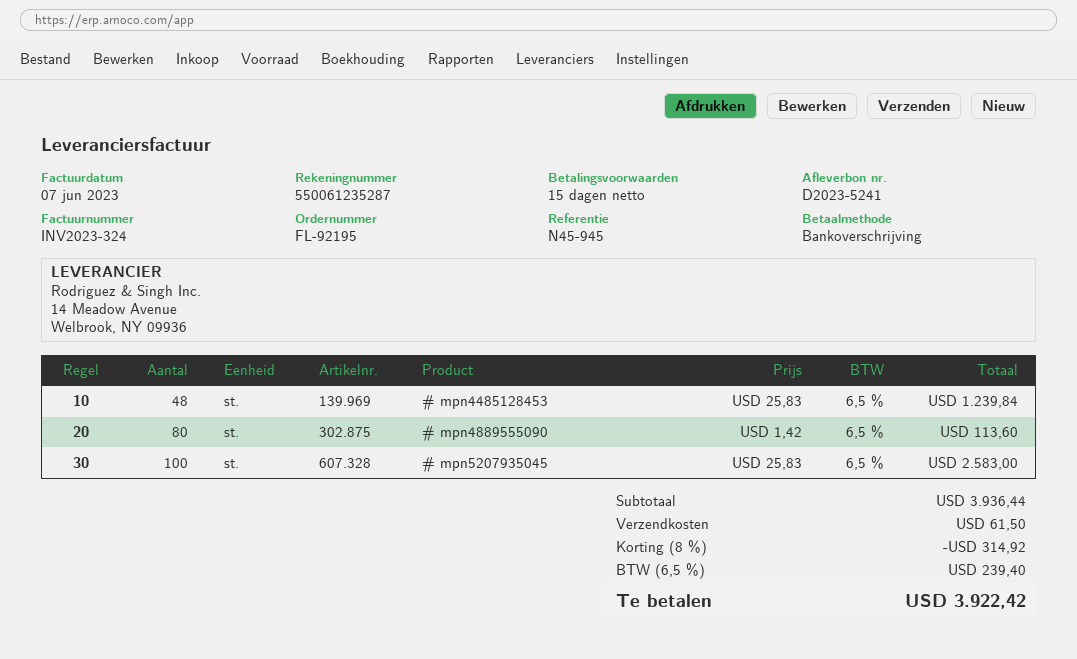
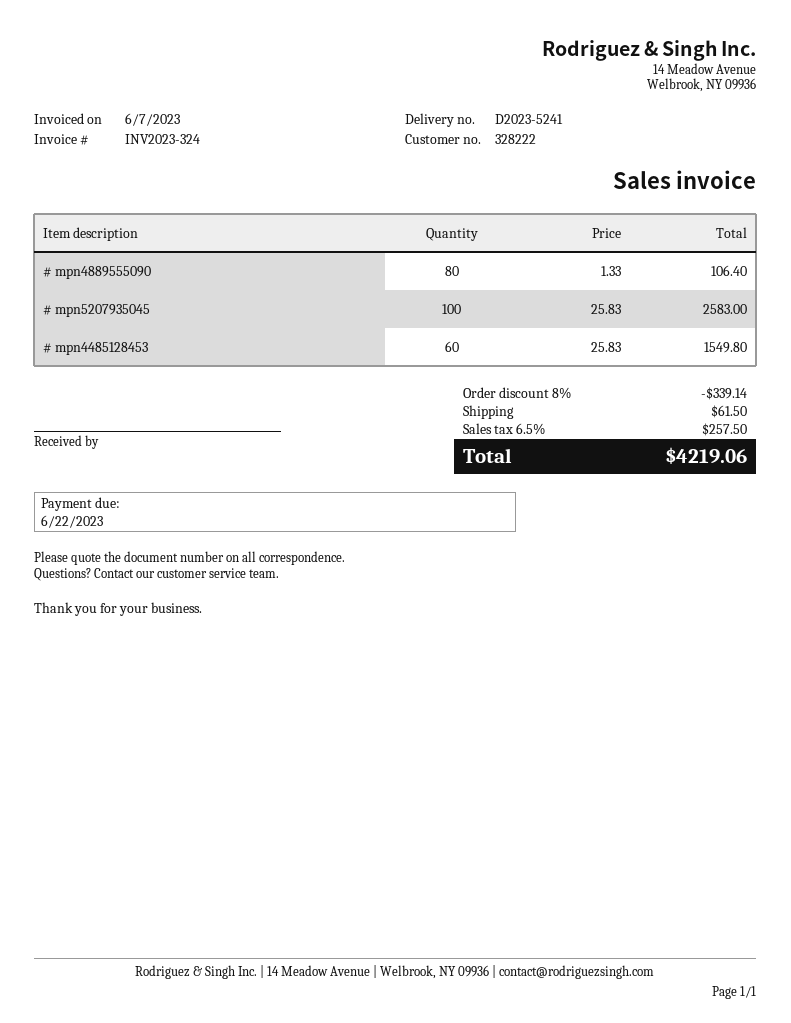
# mpn4485128453: 48 x 25.83 = 1239.84 -> 60 x 25.83 = 1549.80
# mpn4889555090: 80 x 1.42 = 113.60 -> 80 x 1.33 = 106.40
discount: 8% = 314.92 -> 8% = 339.14
tax: 6.5% = 239.40 -> 6.5% = 257.50
total: 3922.42 -> 4219.06

